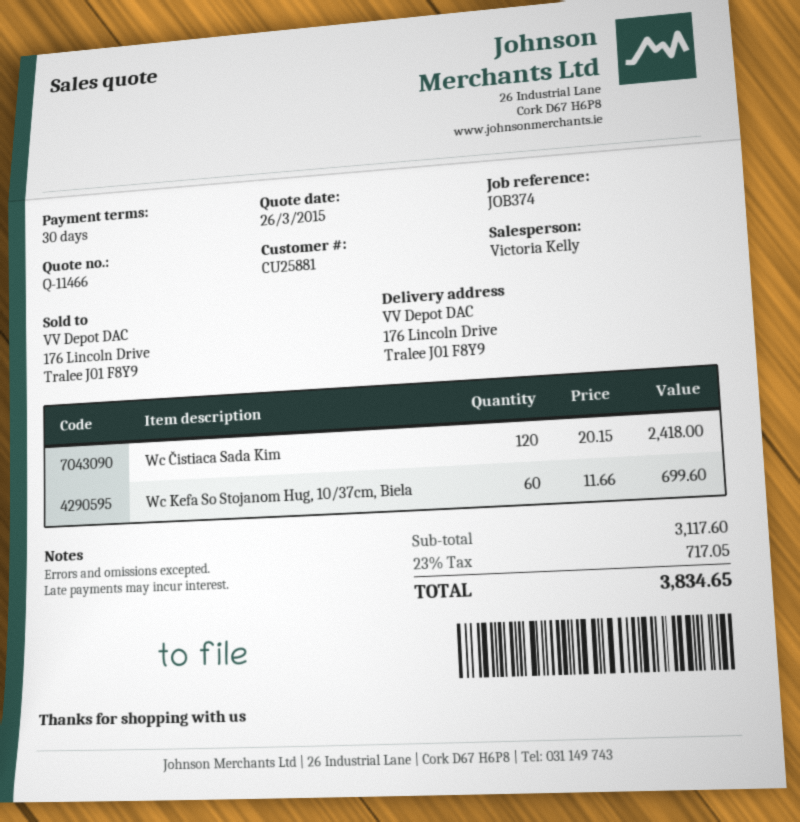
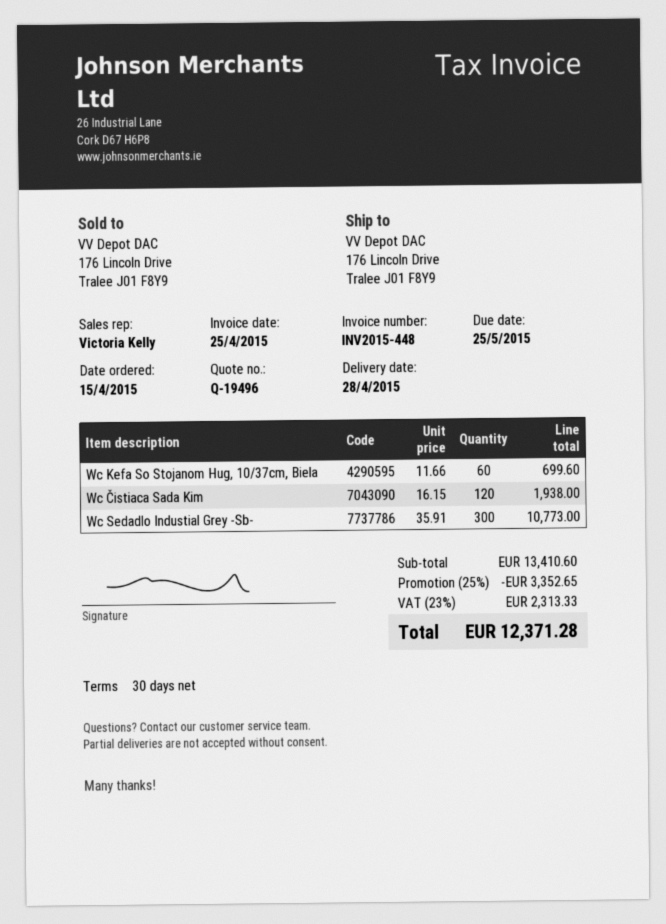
quote number: Q-11466 -> Q-19496
Wc Čistiaca Sada Kim: 120 x 20.15 = 2418.00 -> 120 x 16.15 = 1938.00
Wc Sedadlo Industial Grey -Sb-: none -> 300 x 35.91 = 10773.00
subtotal: 3117.60 -> 13410.60
discount: none -> 25% = 3352.65
tax: 23% = 717.05 -> 23% = 2313.33
total: 3834.65 -> 12371.28

